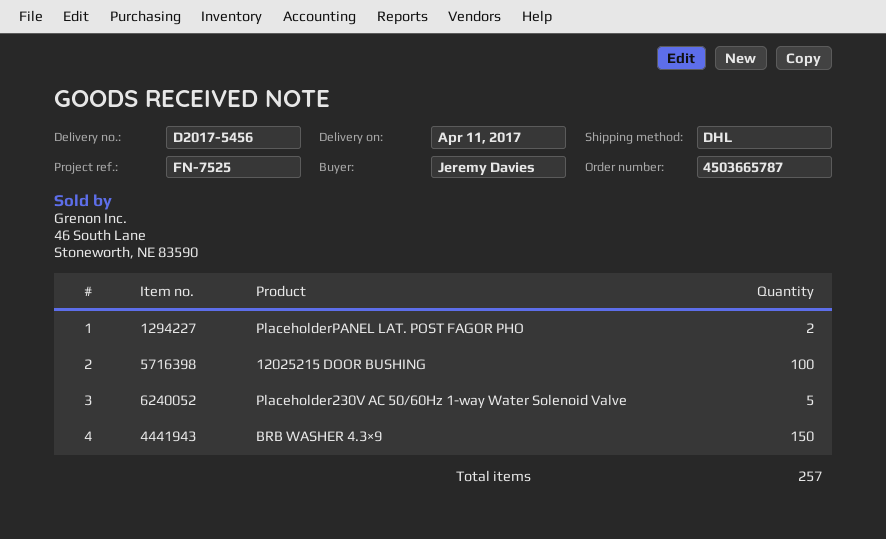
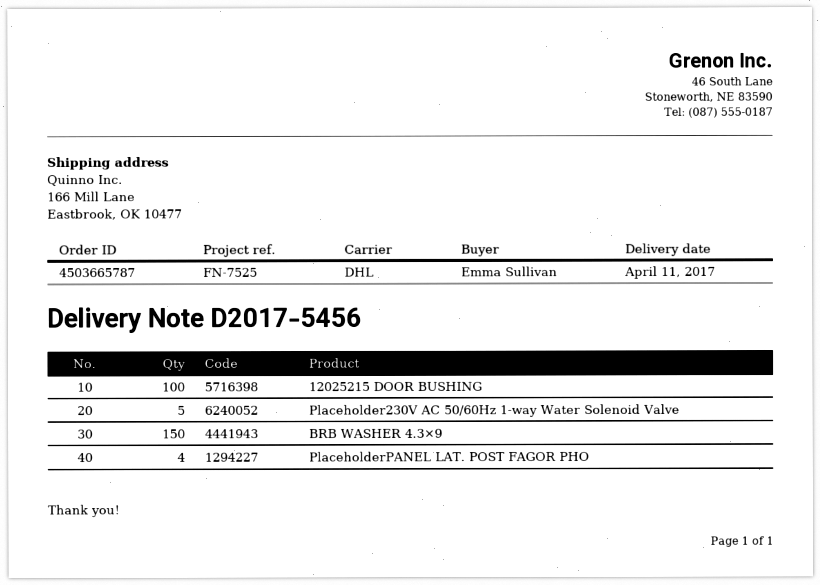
ordered by: Jeremy Davies -> Emma Sullivan
PlaceholderPANEL LAT. POST FAGOR PHO: 2 -> 4

